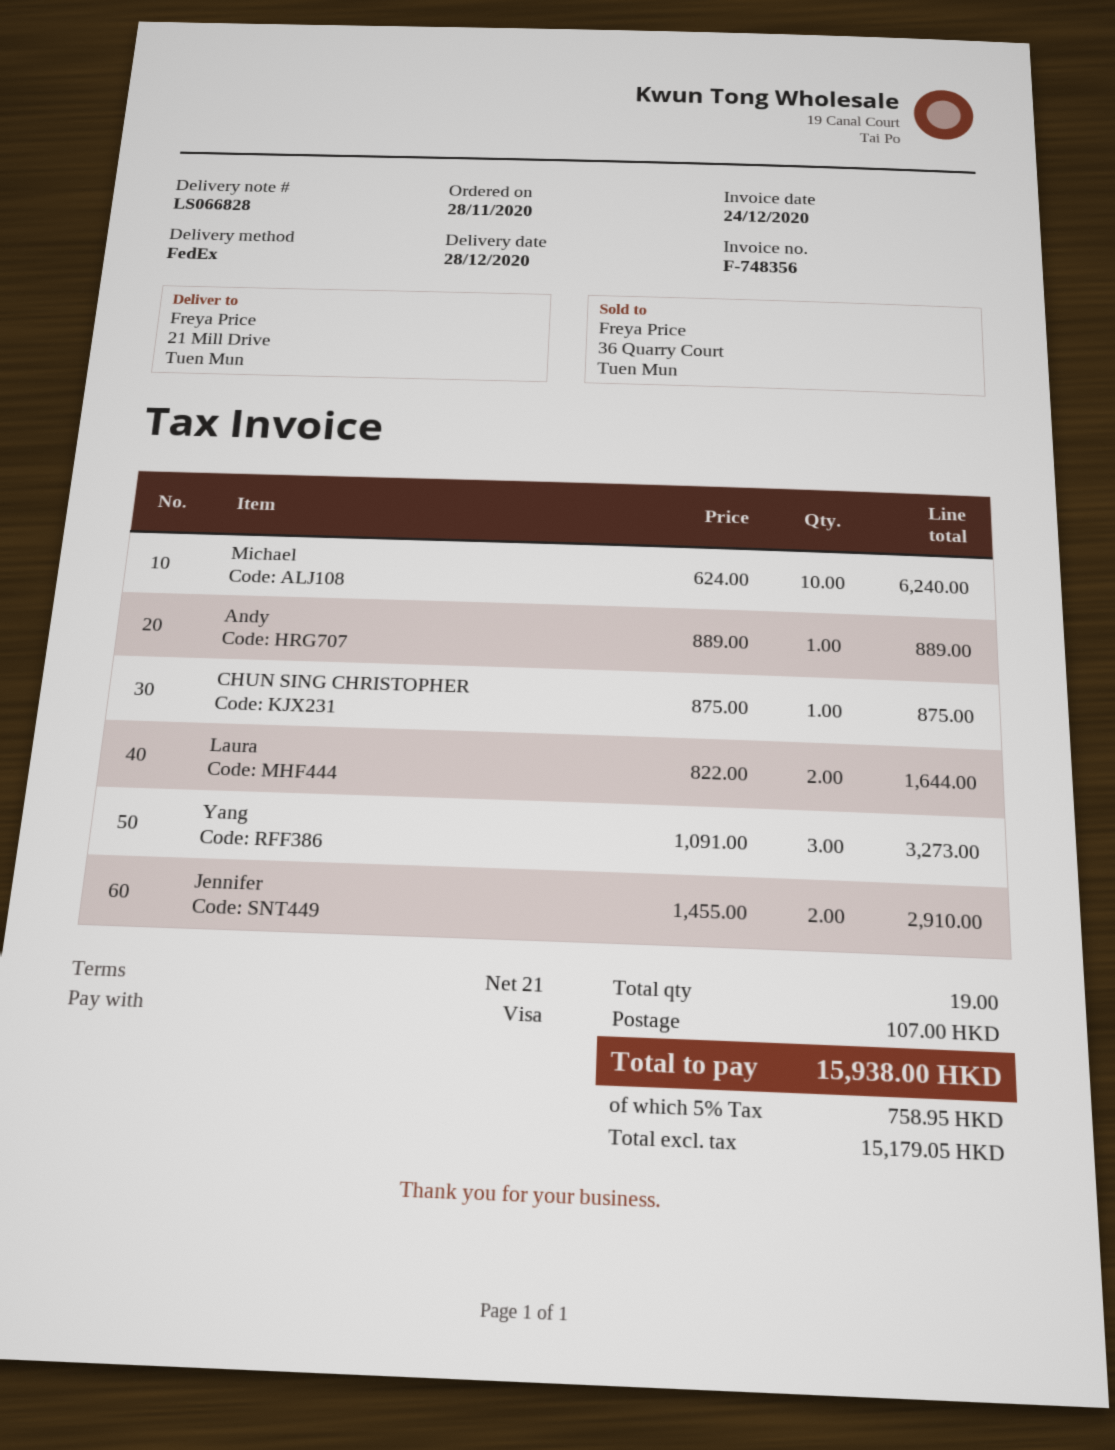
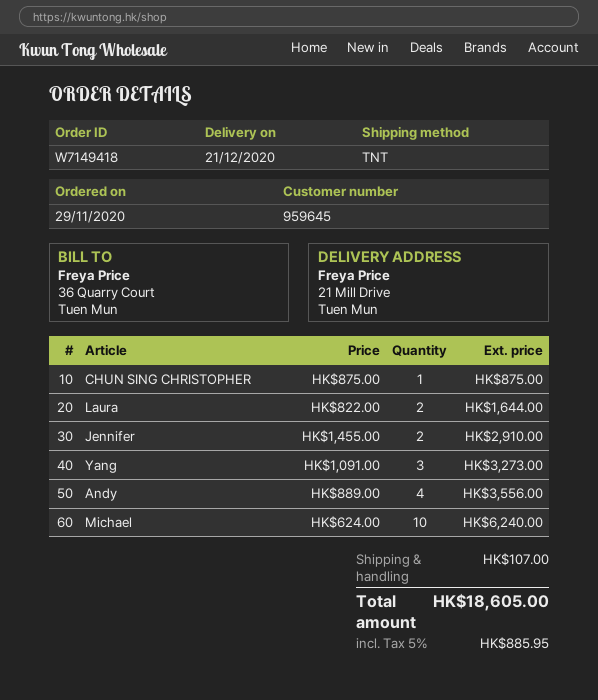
order date: 2020-11-28 -> 2020-11-29
delivery date: 2020-12-28 -> 2020-12-21
shipping method: FedEx -> TNT
Andy: 1 x 889.00 = 889.00 -> 4 x 889.00 = 3556.00
tax: 5% = 758.95 -> 5% = 885.95
total: 15938.00 -> 18605.00

